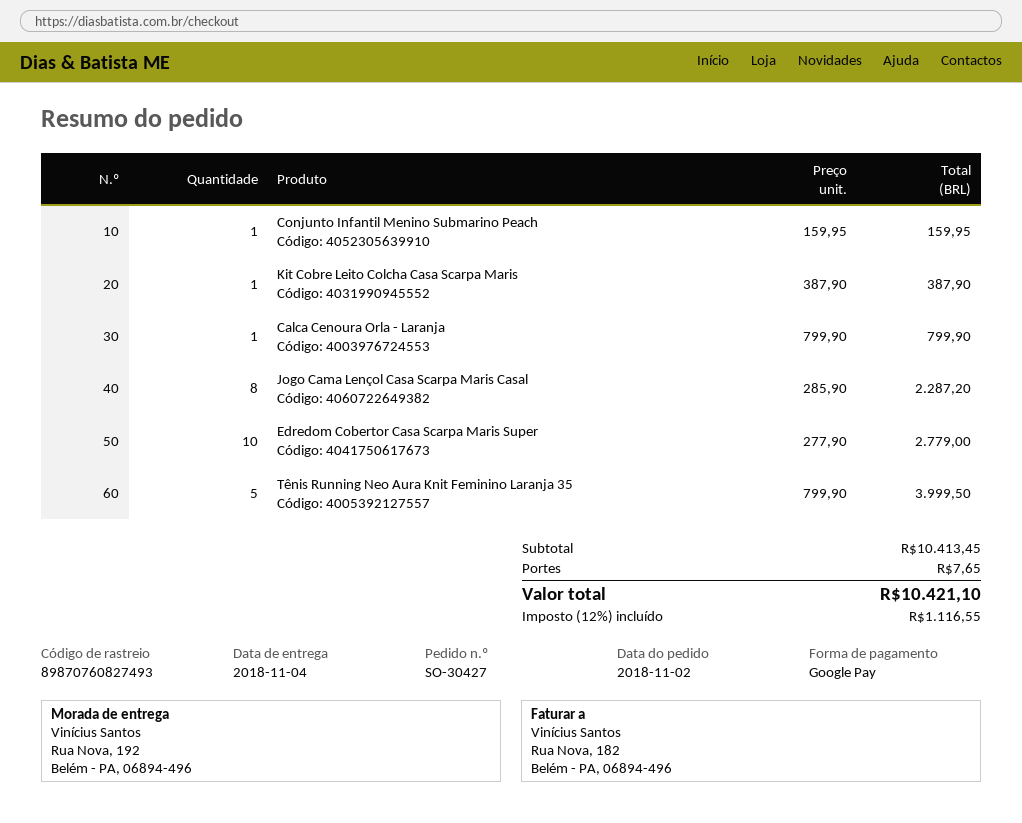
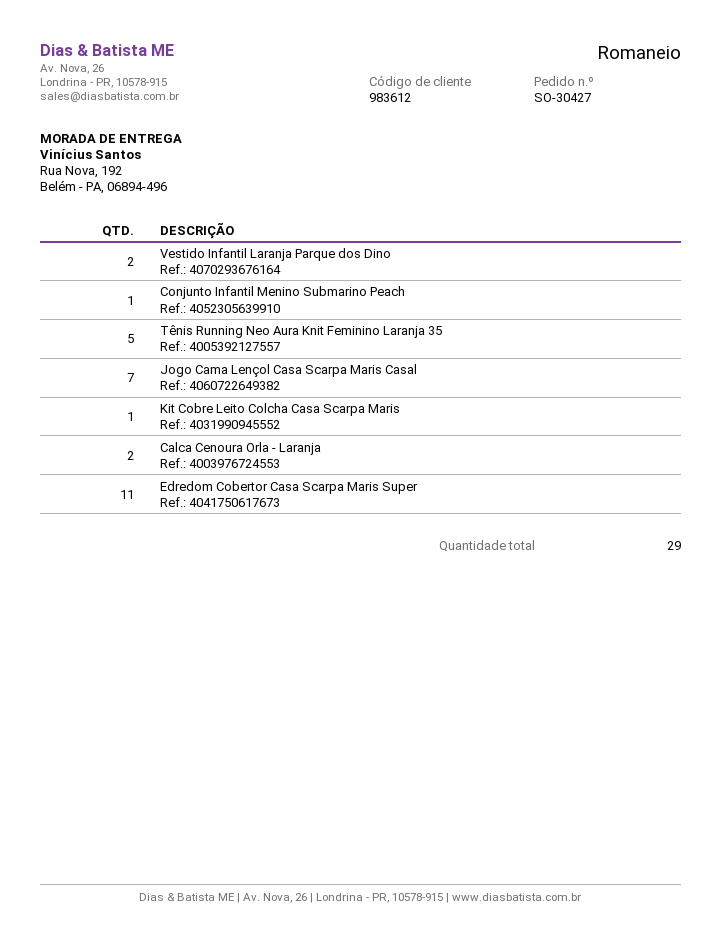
Calca Cenoura Orla - Laranja: 1 -> 2
Jogo Cama Lençol Casa Scarpa Maris Casal: 8 -> 7
Edredom Cobertor Casa Scarpa Maris Super: 10 -> 11
Vestido Infantil Laranja Parque dos Dino: none -> 2

